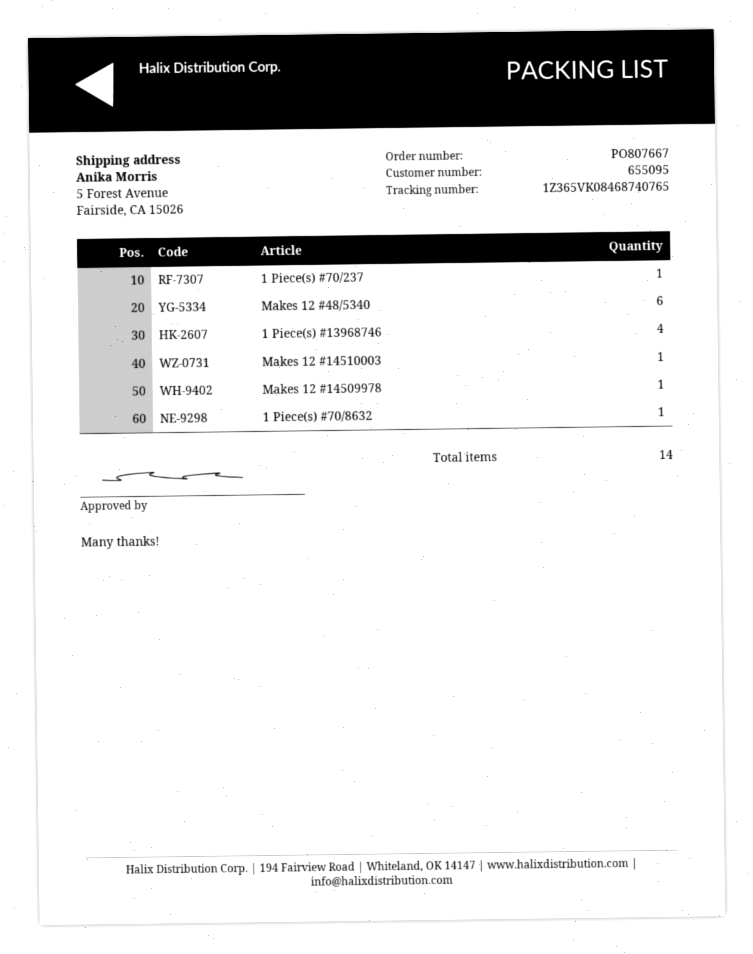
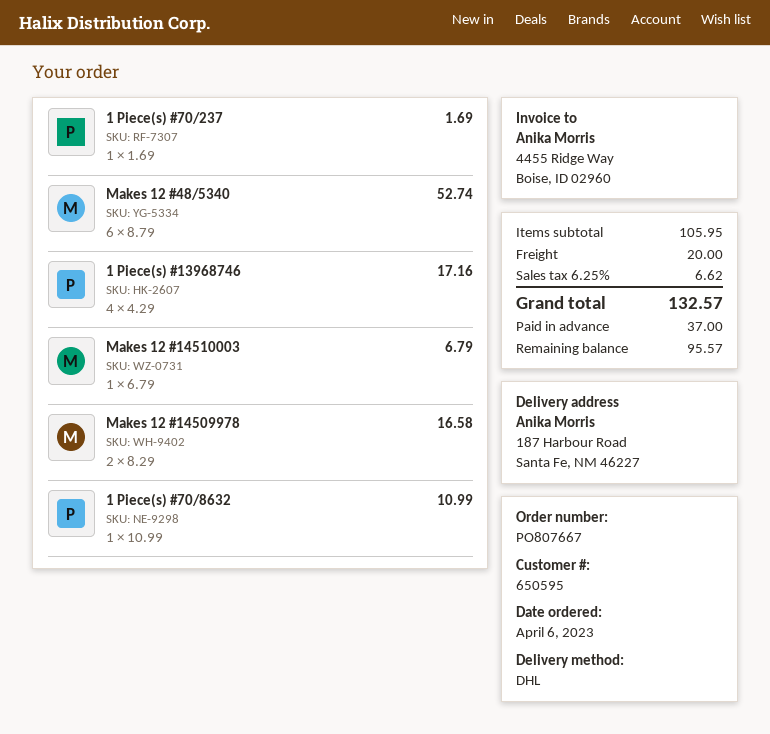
customer number: 655095 -> 650595
ship to: 5 Forest Avenue, Fairside, CA 15026 -> 187 Harbour Road, Santa Fe, NM 46227
Makes 12 #14509978: 1 -> 2

